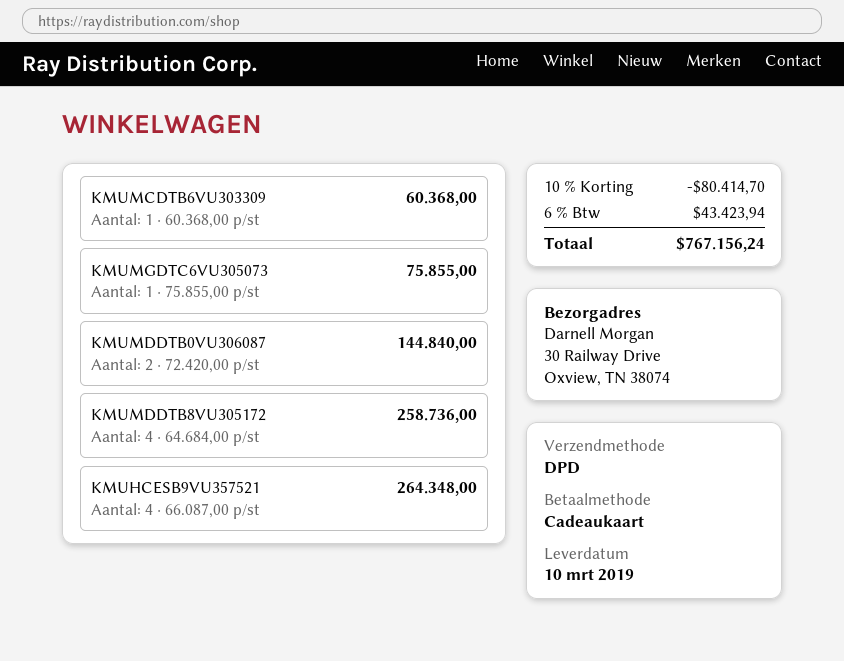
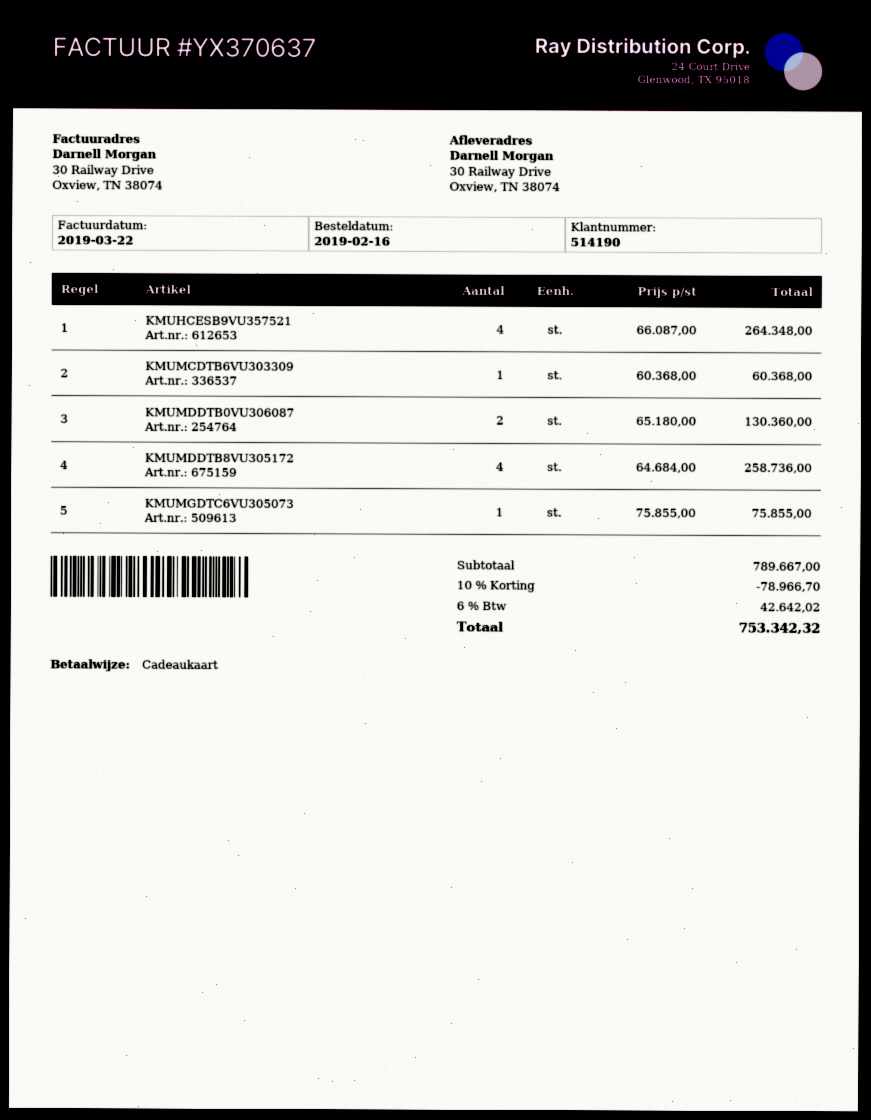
KMUMDDTB0VU306087: 2 x 72420.00 = 144840.00 -> 2 x 65180.00 = 130360.00
discount: 10% = 80414.70 -> 10% = 78966.70
tax: 6% = 43423.94 -> 6% = 42642.02
total: 767156.24 -> 753342.32

